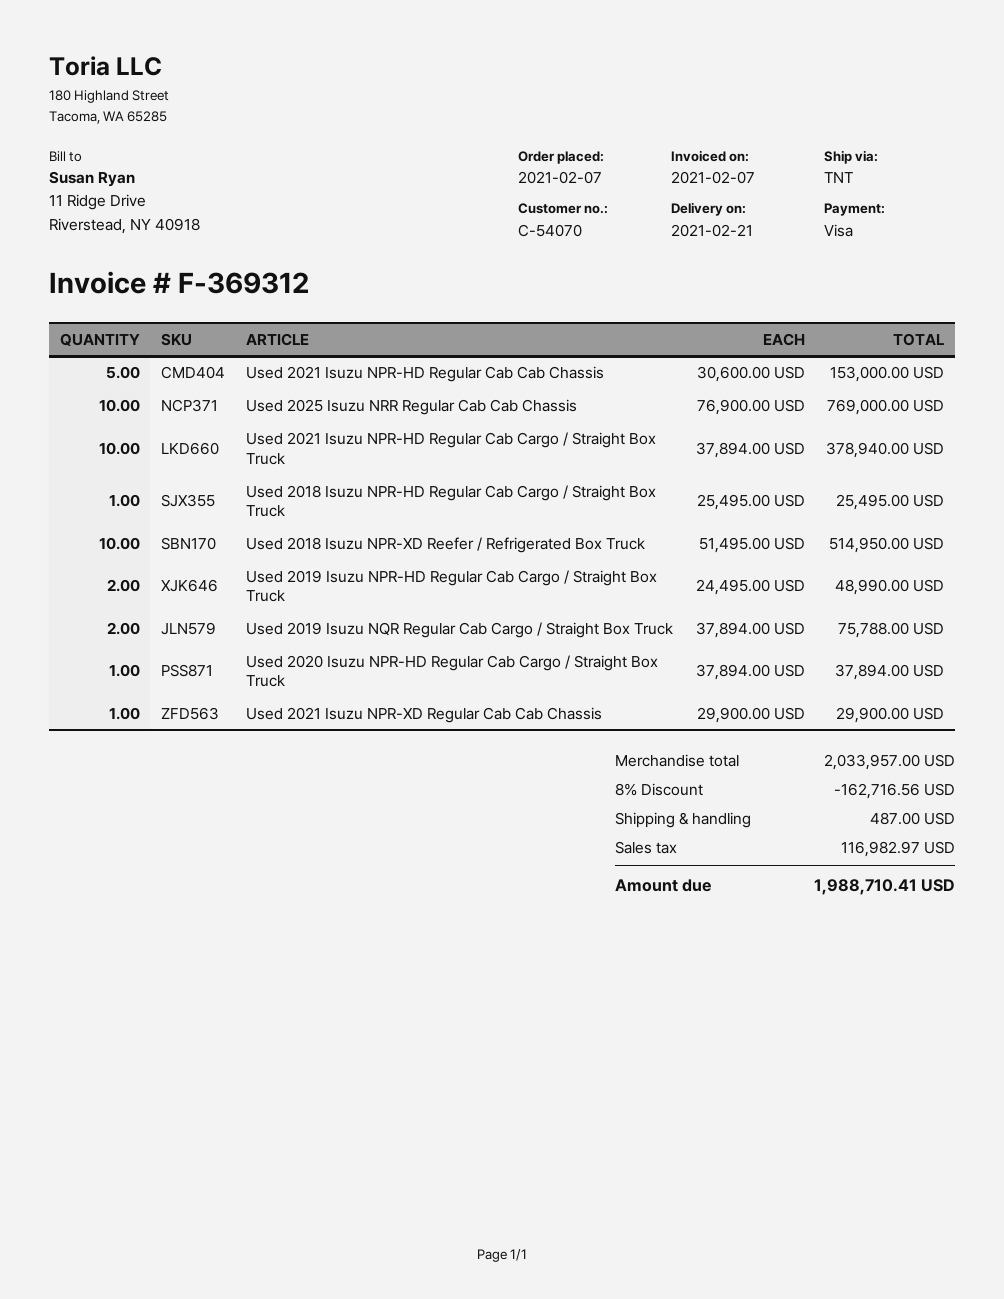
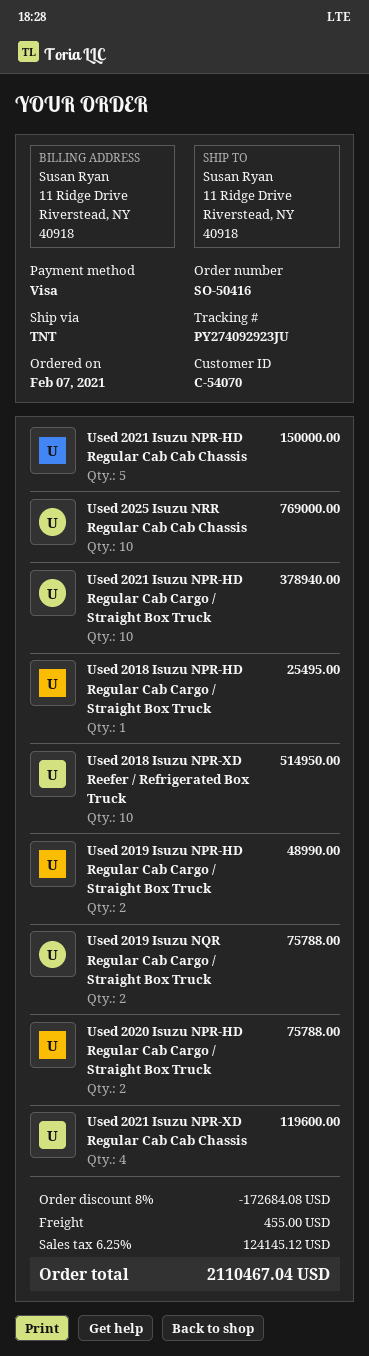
Used 2021 Isuzu NPR-HD Regular Cab Cab Chassis: 5 for 153000.00 -> 5 for 150000.00
Used 2020 Isuzu NPR-HD Regular Cab Cargo / Straight Box Truck: 1 for 37894.00 -> 2 for 75788.00
Used 2021 Isuzu NPR-XD Regular Cab Cab Chassis: 1 for 29900.00 -> 4 for 119600.00
discount: 8% = 162716.56 -> 8% = 172684.08
shipping: 487.00 -> 455.00
tax: 116982.97 -> 124145.12
total: 1988710.41 -> 2110467.04

